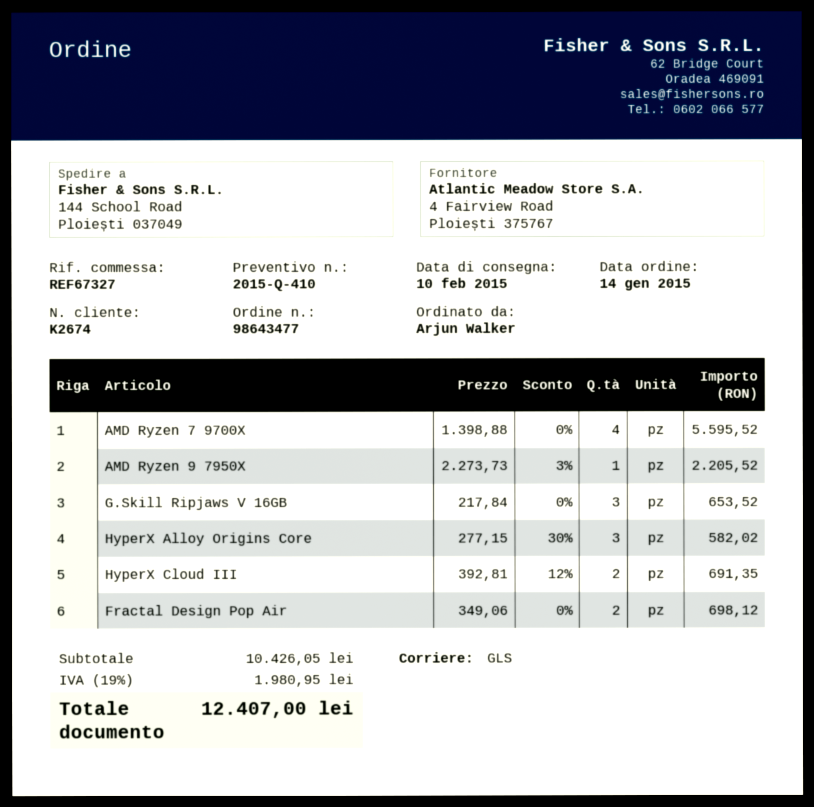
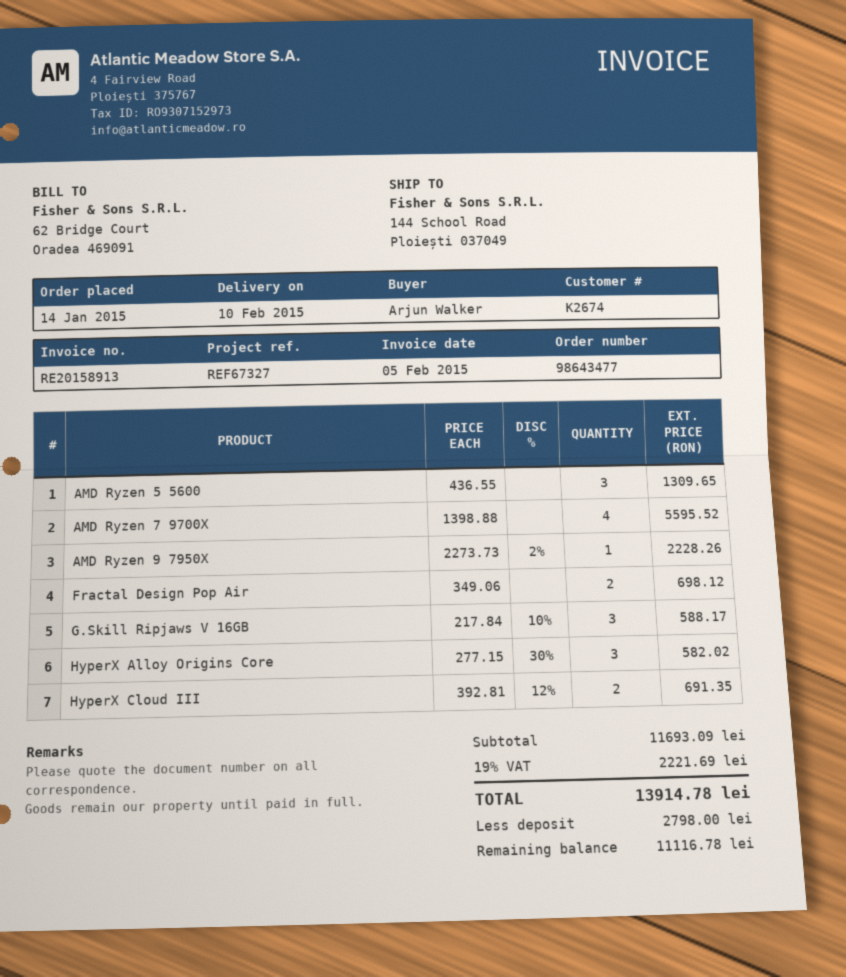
AMD Ryzen 9 7950X: 1 x 2273.73 - 3% = 2205.52 -> 1 x 2273.73 - 2% = 2228.26
G.Skill Ripjaws V 16GB: 3 x 217.84 = 653.52 -> 3 x 217.84 - 10% = 588.17
AMD Ryzen 5 5600: none -> 3 x 436.55 = 1309.65
subtotal: 10426.05 -> 11693.09
tax: 19% = 1980.95 -> 19% = 2221.69
total: 12407.00 -> 13914.78

